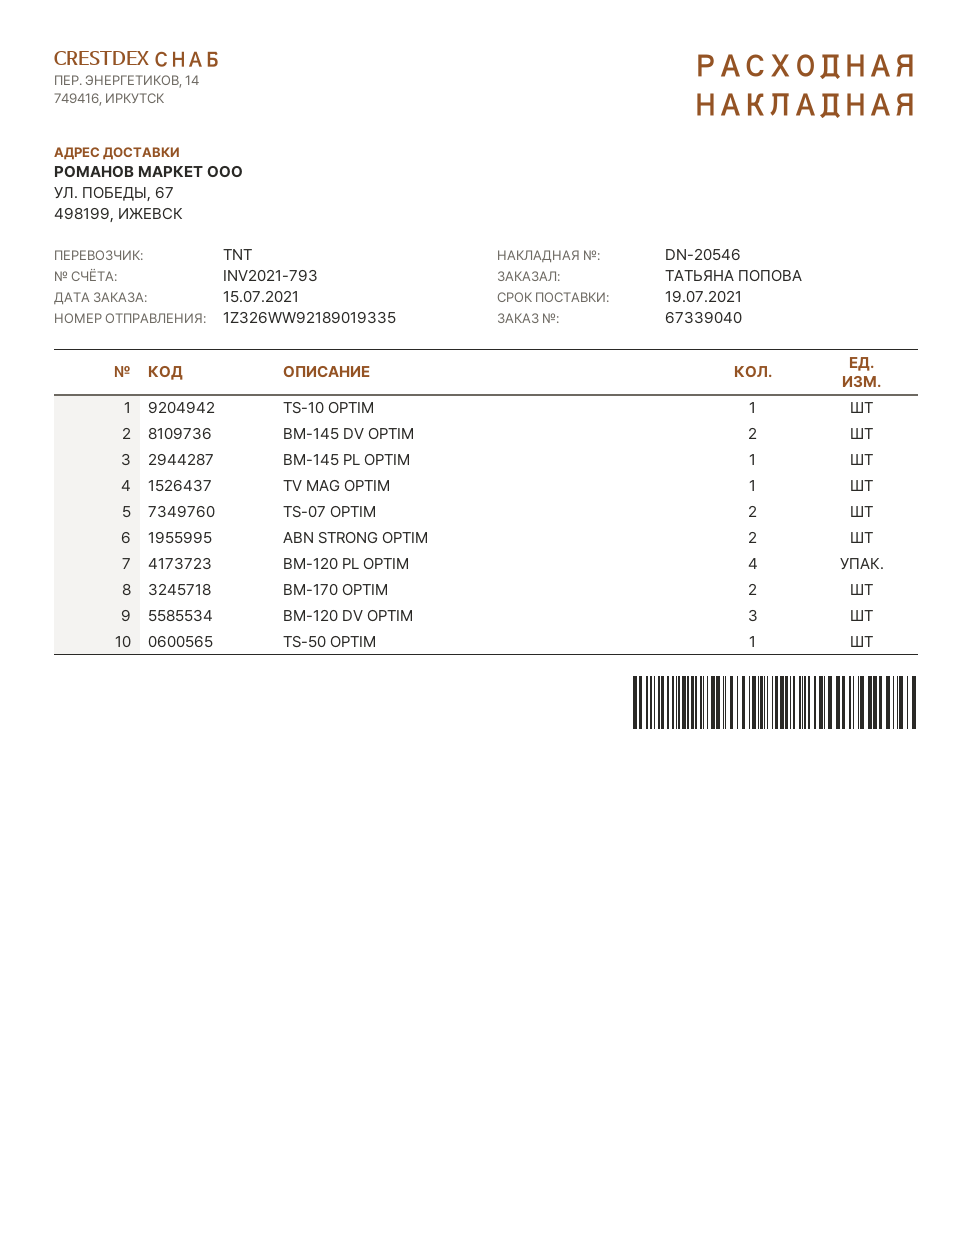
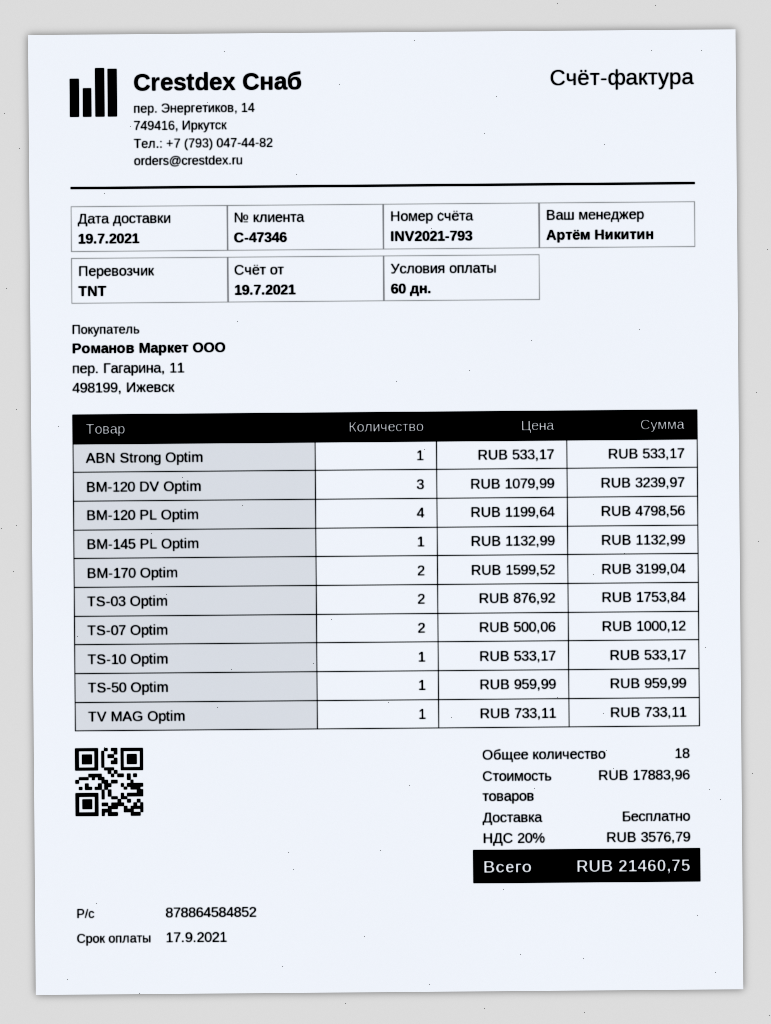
BM-145 DV OPTIM: 2 -> none
ABN STRONG OPTIM: 2 -> 1
TS-03 Optim: none -> 2

